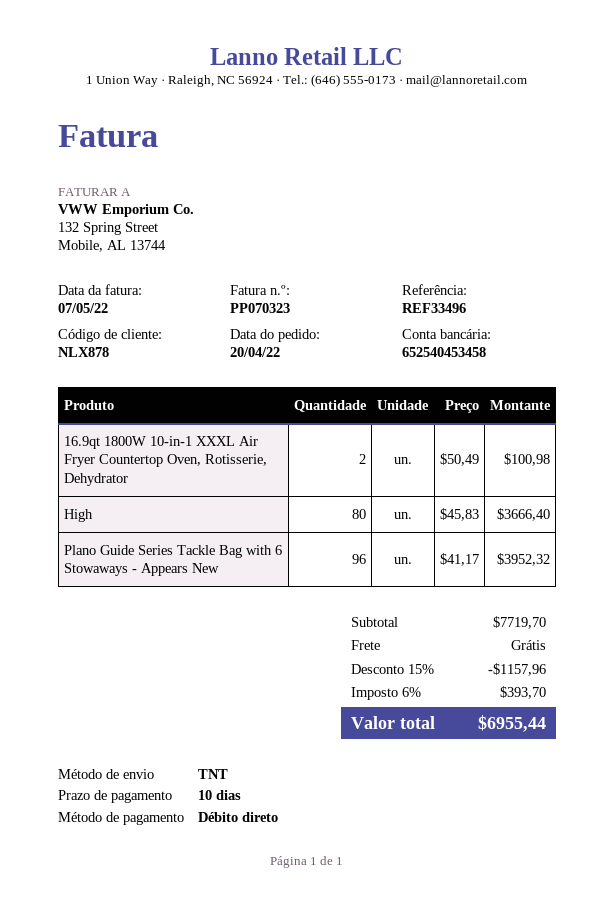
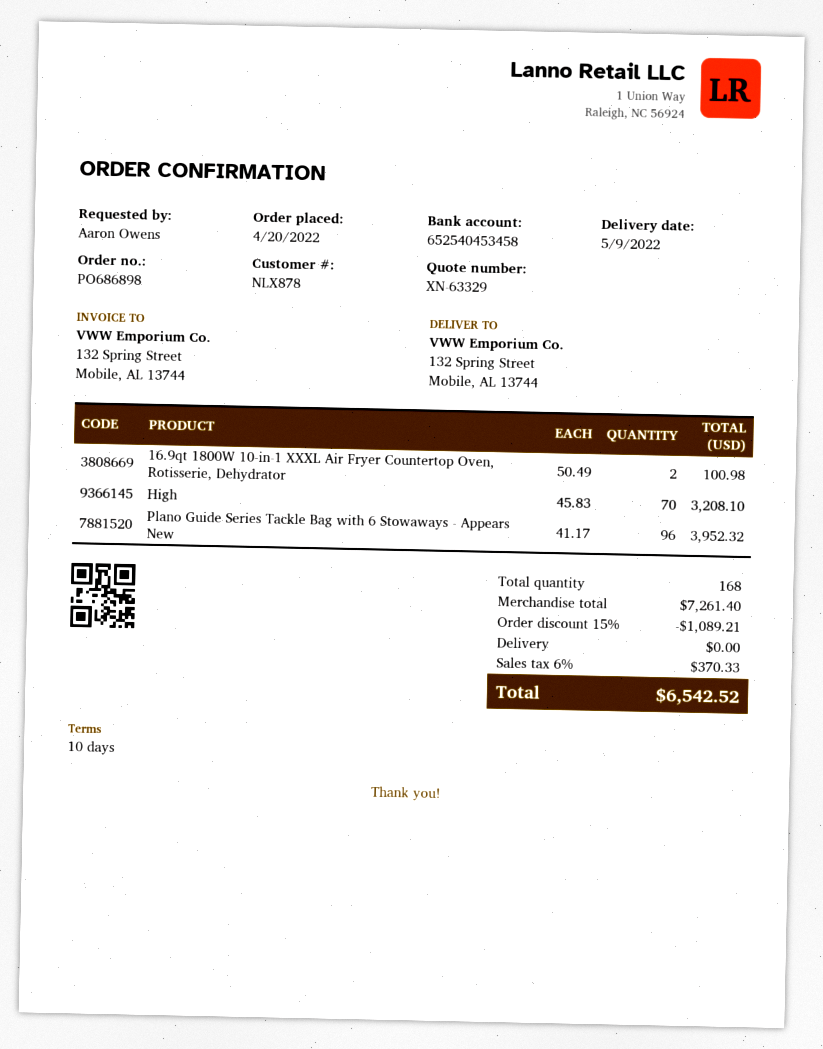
High: 80 x 45.83 = 3666.40 -> 70 x 45.83 = 3208.10
subtotal: 7719.70 -> 7261.40
discount: 15% = 1157.96 -> 15% = 1089.21
tax: 6% = 393.70 -> 6% = 370.33
total: 6955.44 -> 6542.52

